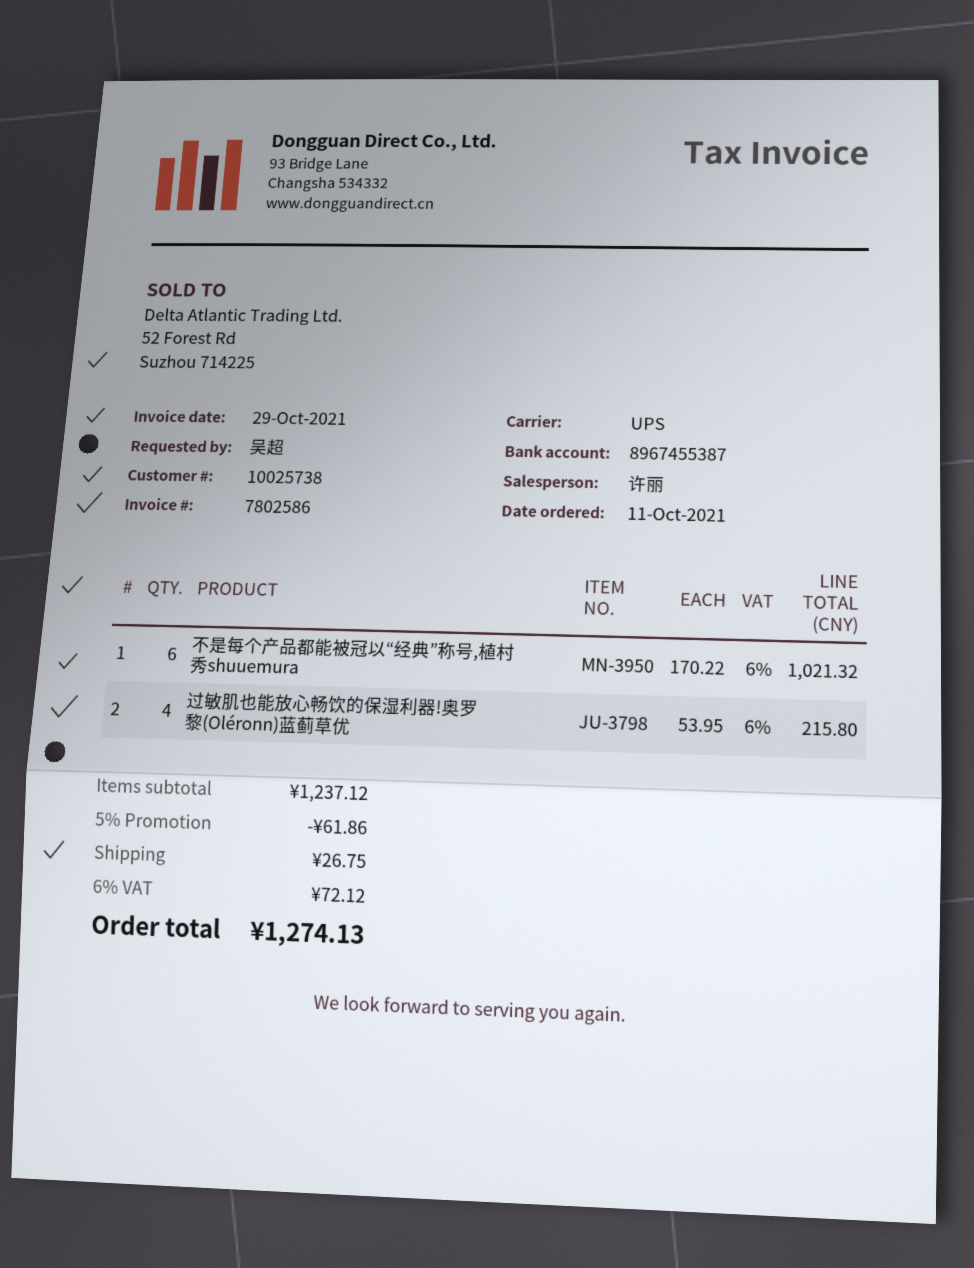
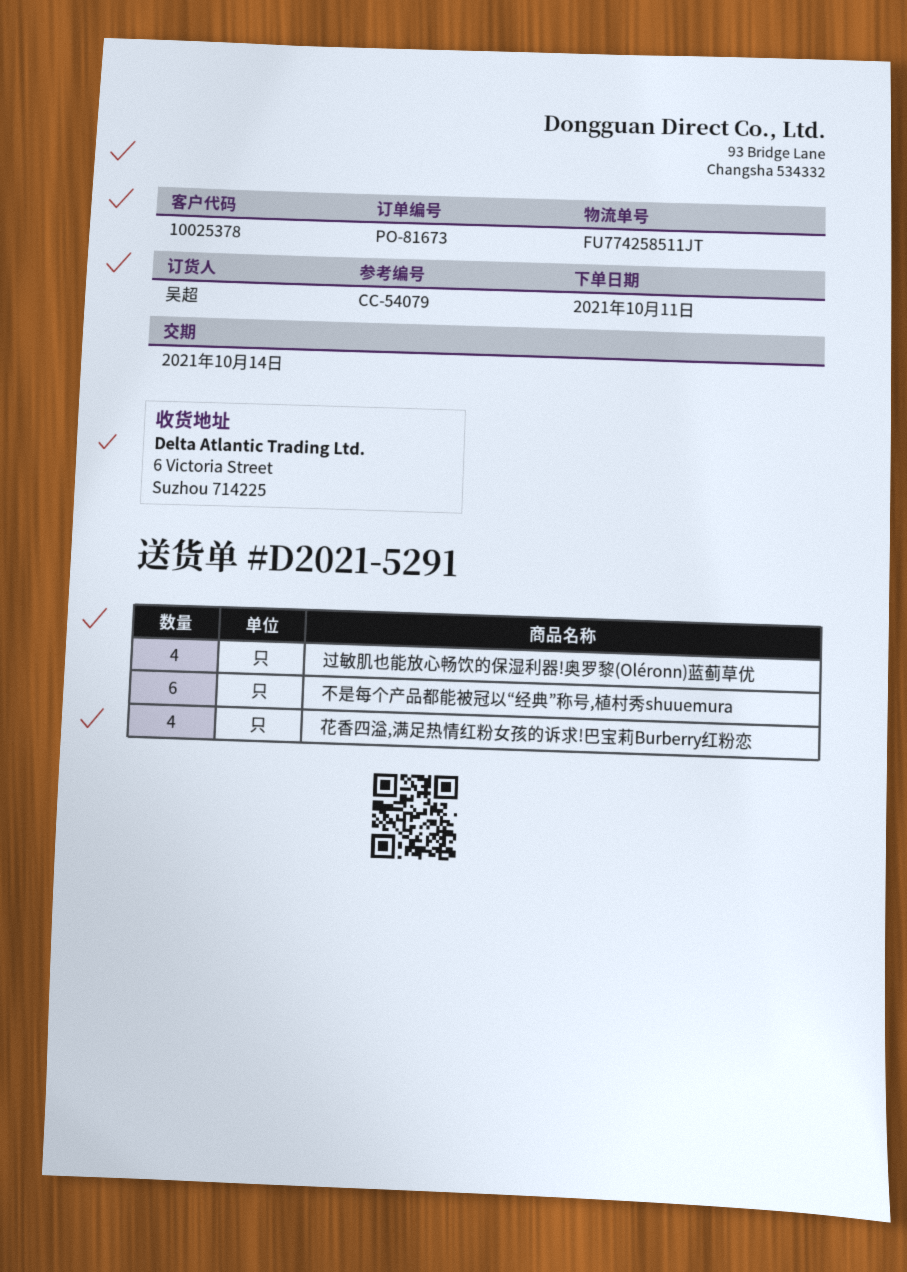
customer number: 10025738 -> 10025378
花香四溢,满足热情红粉女孩的诉求!巴宝莉Burberry红粉恋: none -> 4

